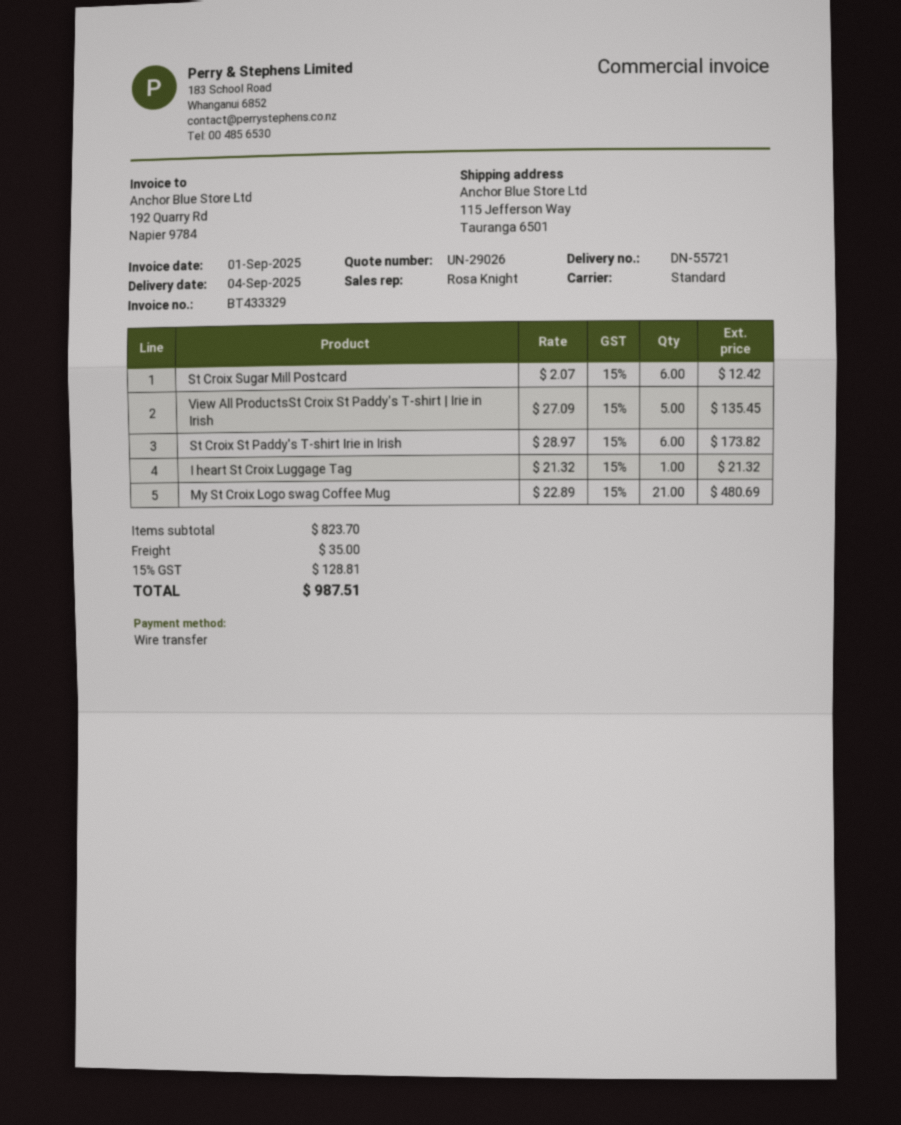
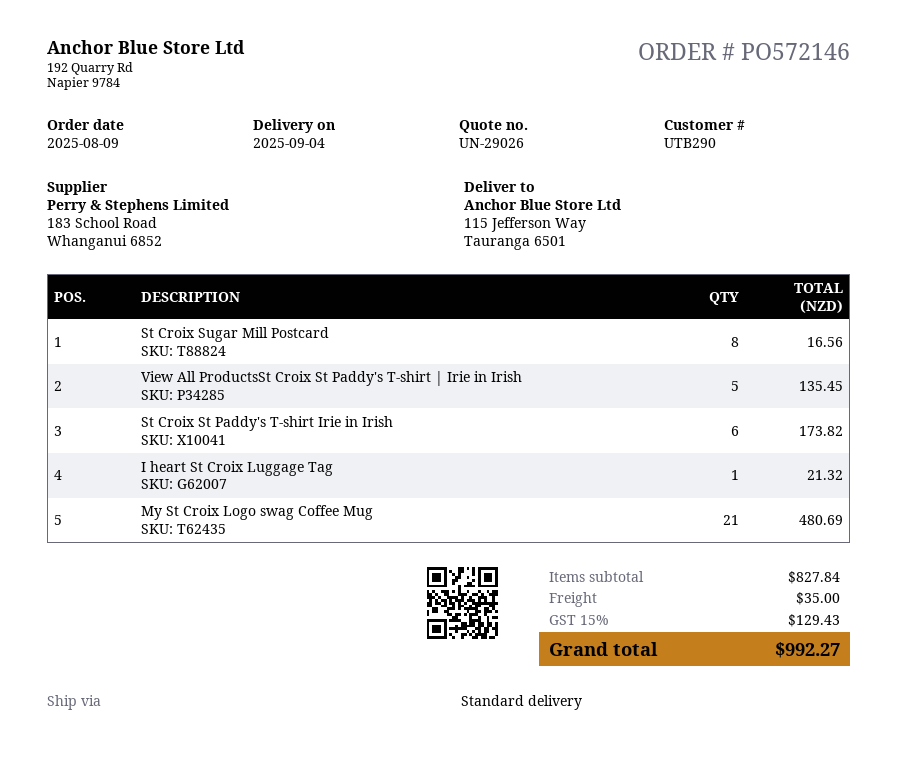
St Croix Sugar Mill Postcard: 6 for 12.42 -> 8 for 16.56
subtotal: 823.70 -> 827.84
tax: 15% = 128.81 -> 15% = 129.43
total: 987.51 -> 992.27

